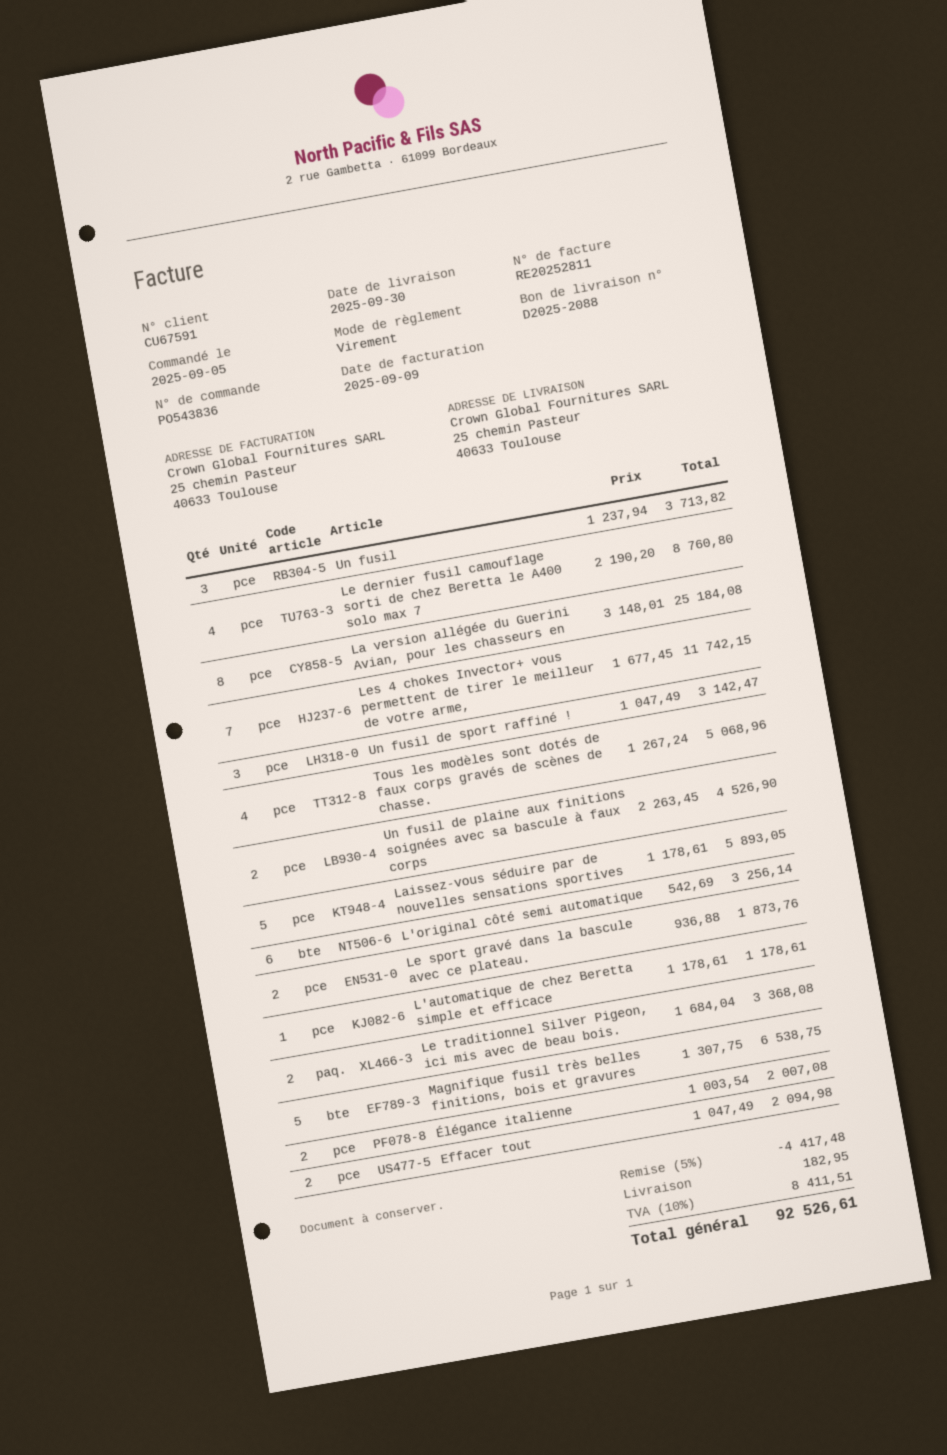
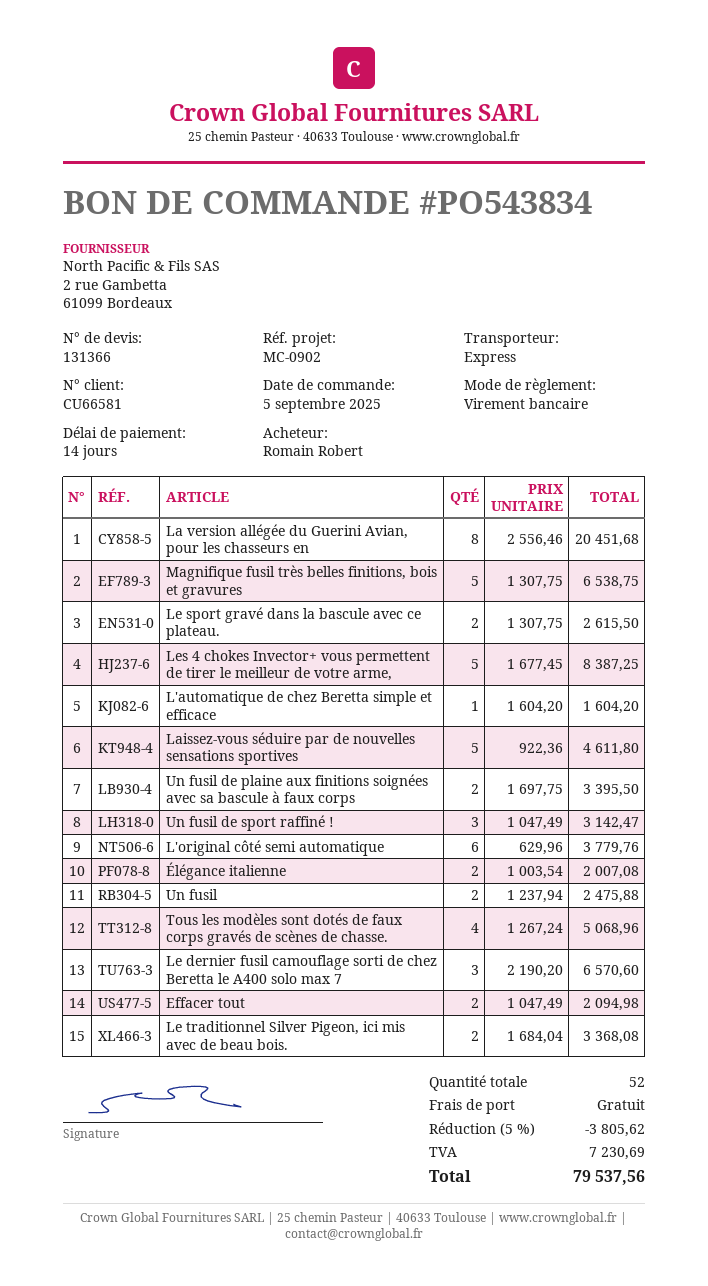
order number: PO543836 -> PO543834
customer number: CU67591 -> CU66581
Un fusil: 3 x 1237.94 = 3713.82 -> 2 x 1237.94 = 2475.88
Le dernier fusil camouflage sorti de chez Beretta le A400 solo max 7: 4 x 2190.20 = 8760.80 -> 3 x 2190.20 = 6570.60
La version allégée du Guerini Avian, pour les chasseurs en: 8 x 3148.01 = 25184.08 -> 8 x 2556.46 = 20451.68
Les 4 chokes Invector+ vous permettent de tirer le meilleur de votre arme,: 7 x 1677.45 = 11742.15 -> 5 x 1677.45 = 8387.25
Un fusil de plaine aux finitions soignées avec sa bascule à faux corps: 2 x 2263.45 = 4526.90 -> 2 x 1697.75 = 3395.50
Laissez-vous séduire par de nouvelles sensations sportives: 5 x 1178.61 = 5893.05 -> 5 x 922.36 = 4611.80
L'original côté semi automatique: 6 x 542.69 = 3256.14 -> 6 x 629.96 = 3779.76
Le sport gravé dans la bascule avec ce plateau.: 2 x 936.88 = 1873.76 -> 2 x 1307.75 = 2615.50
L'automatique de chez Beretta simple et efficace: 1 x 1178.61 = 1178.61 -> 1 x 1604.20 = 1604.20
discount: 5% = 4417.48 -> 5% = 3805.62
shipping: 182.95 -> 0.00
tax: 8411.51 -> 7230.69
total: 92526.61 -> 79537.56

